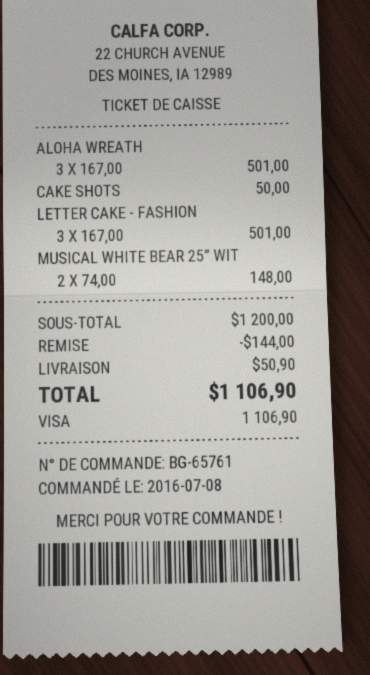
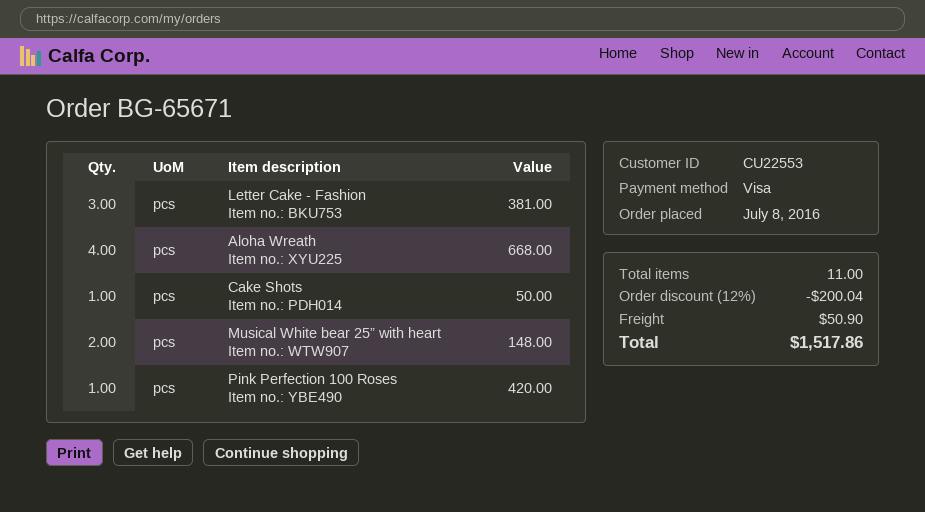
order number: BG-65761 -> BG-65671
ALOHA WREATH: 3 for 501.00 -> 4 for 668.00
LETTER CAKE - FASHION: 3 for 501.00 -> 3 for 381.00
Pink Perfection 100 Roses: none -> 1 for 420.00
discount: 144.00 -> 200.04
total: 1106.90 -> 1517.86

